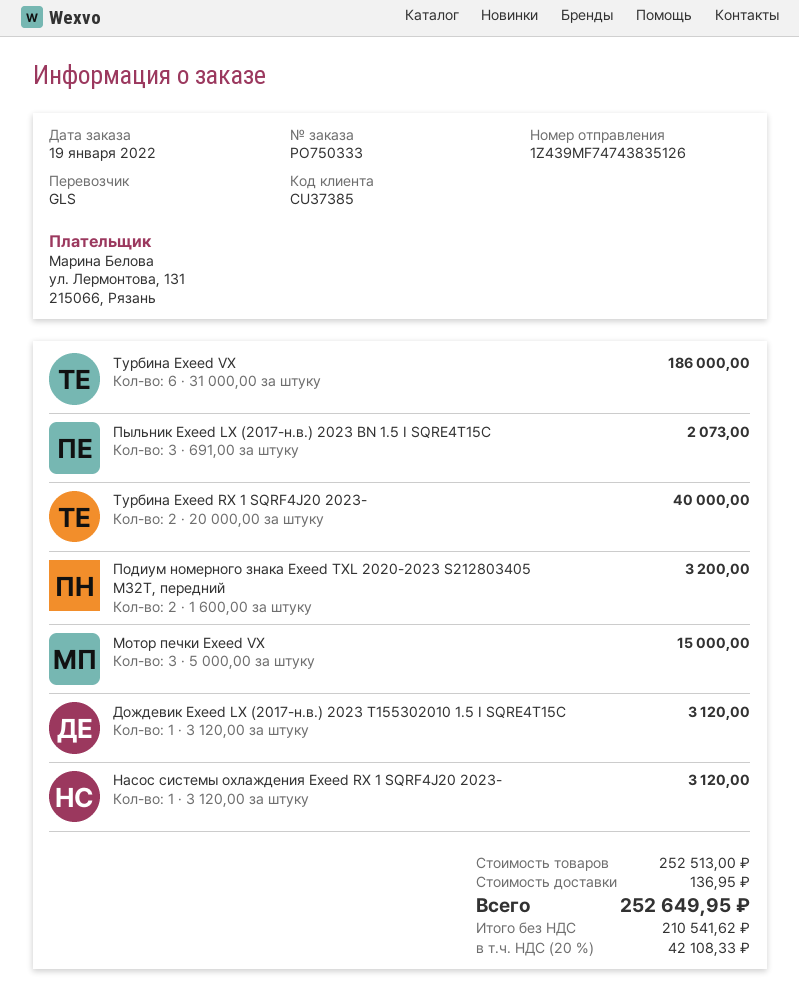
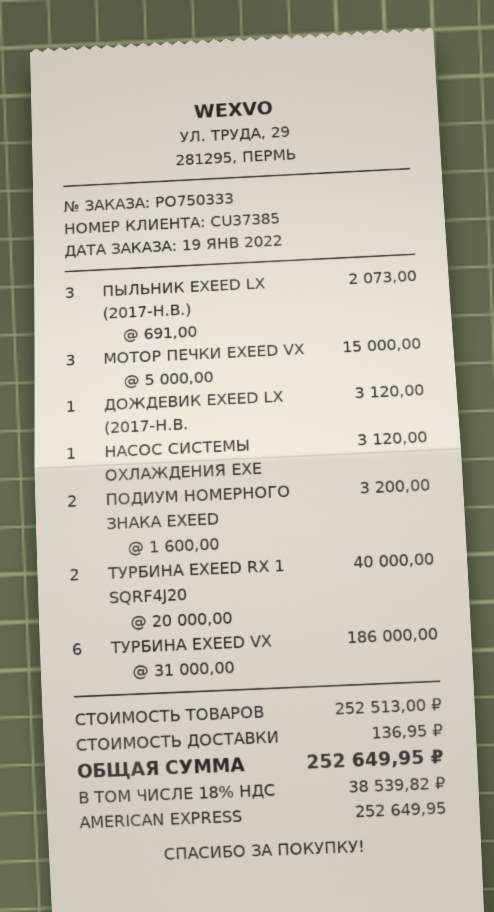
tax: 20% = 42108.33 -> 18% = 38539.82

